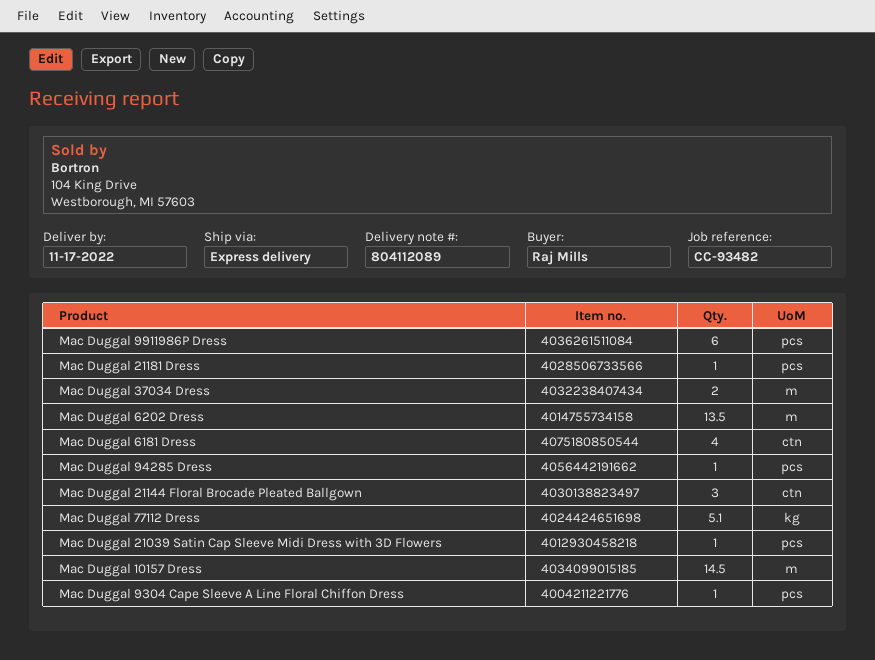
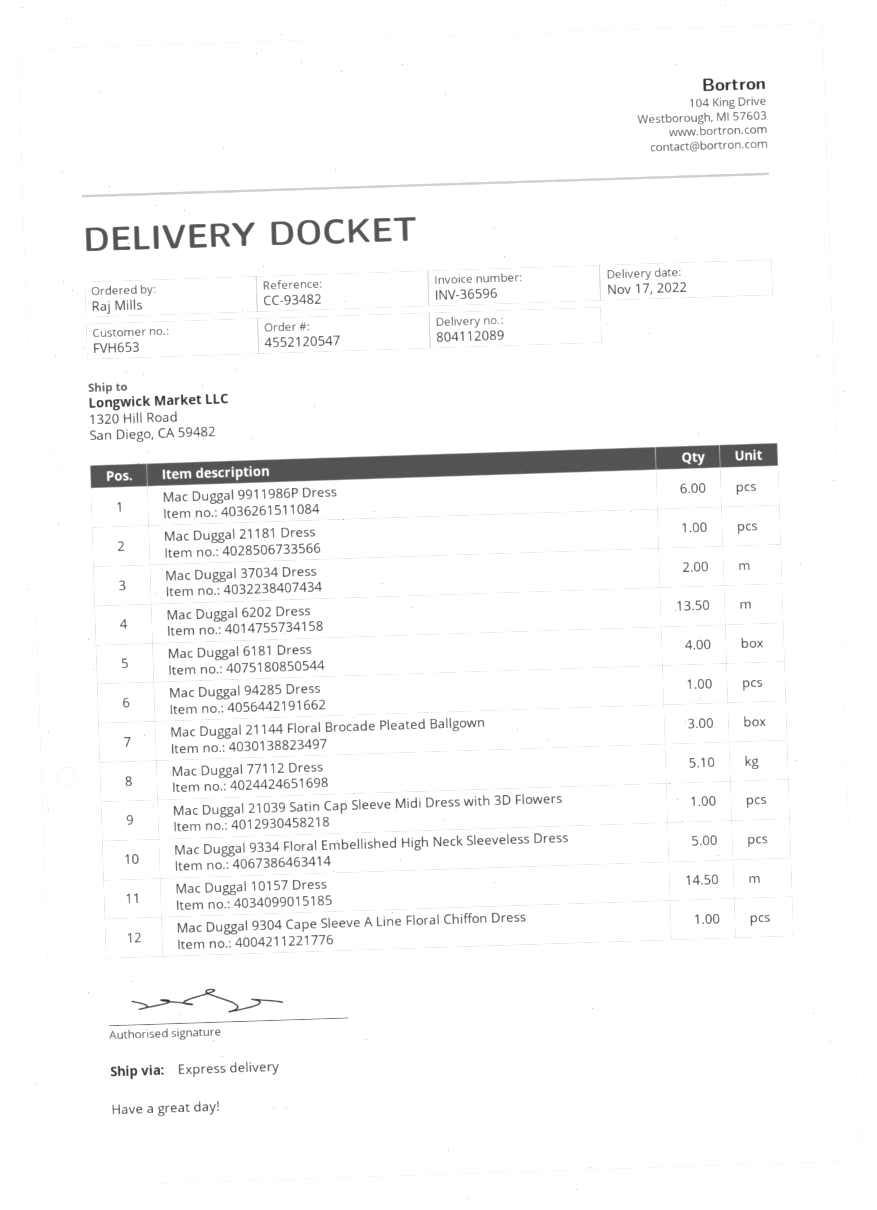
Mac Duggal 9334 Floral Embellished High Neck Sleeveless Dress: none -> 5

